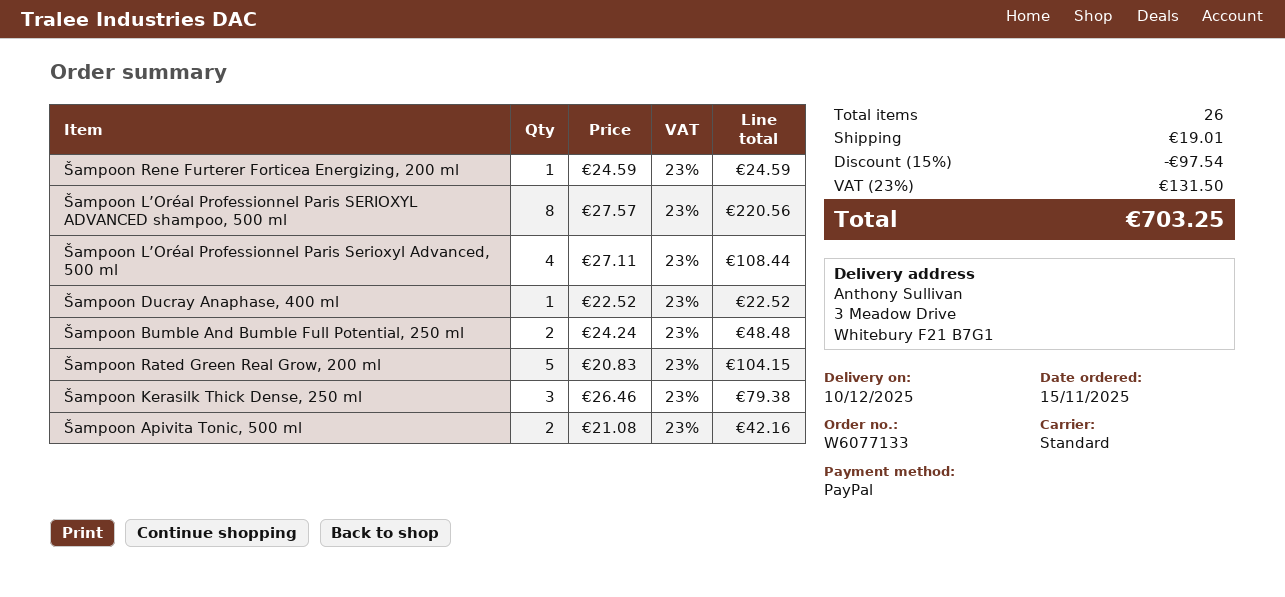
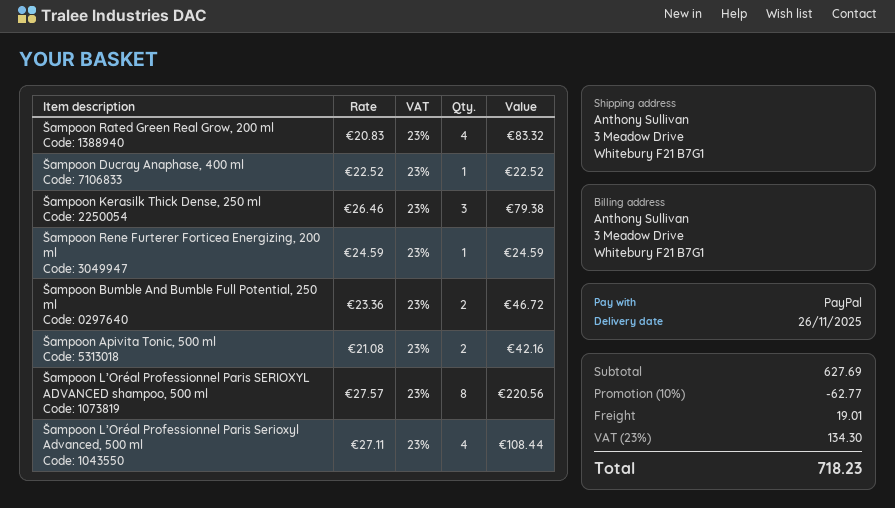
delivery date: 2025-12-10 -> 2025-11-26
Šampoon Bumble And Bumble Full Potential, 250 ml: 2 x 24.24 = 48.48 -> 2 x 23.36 = 46.72
Šampoon Rated Green Real Grow, 200 ml: 5 x 20.83 = 104.15 -> 4 x 20.83 = 83.32
discount: 15% = 97.54 -> 10% = 62.77
tax: 23% = 131.50 -> 23% = 134.30
total: 703.25 -> 718.23

